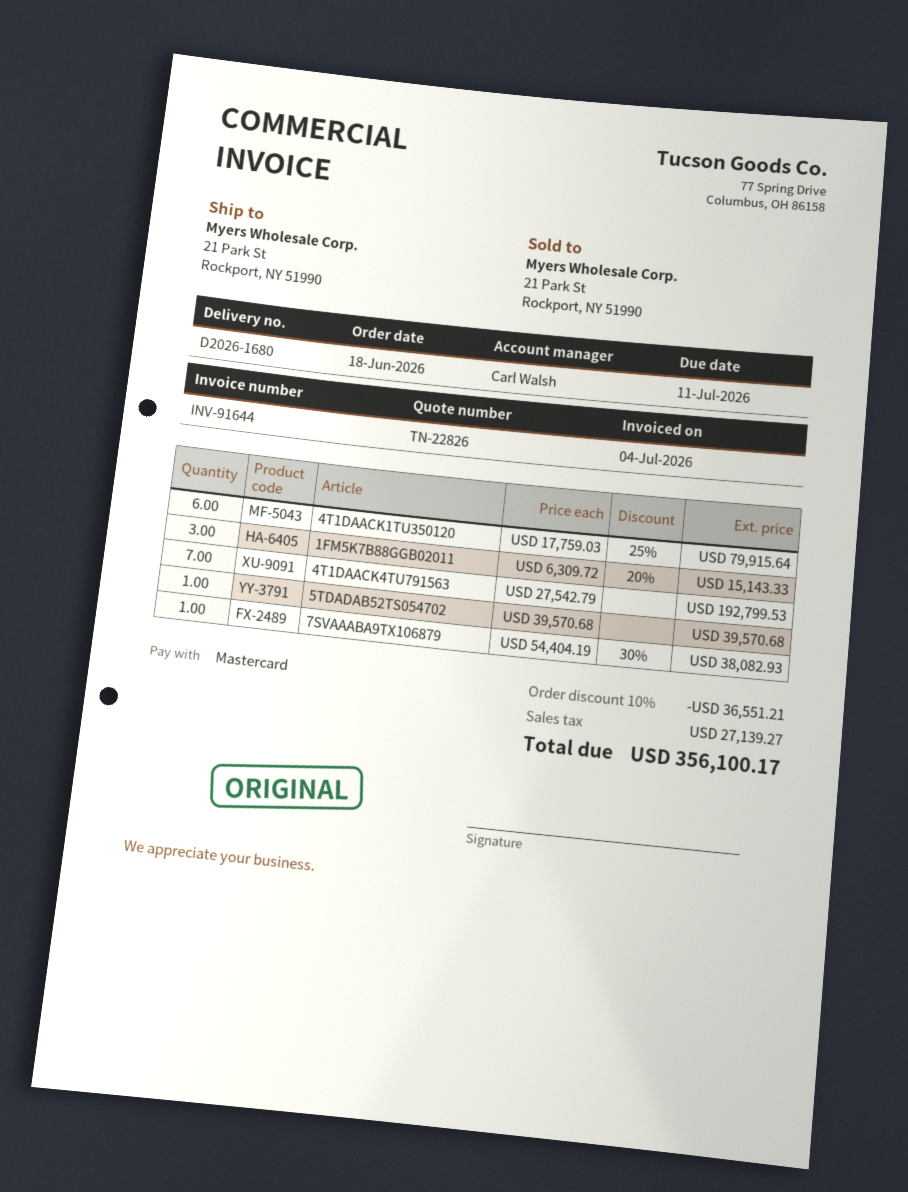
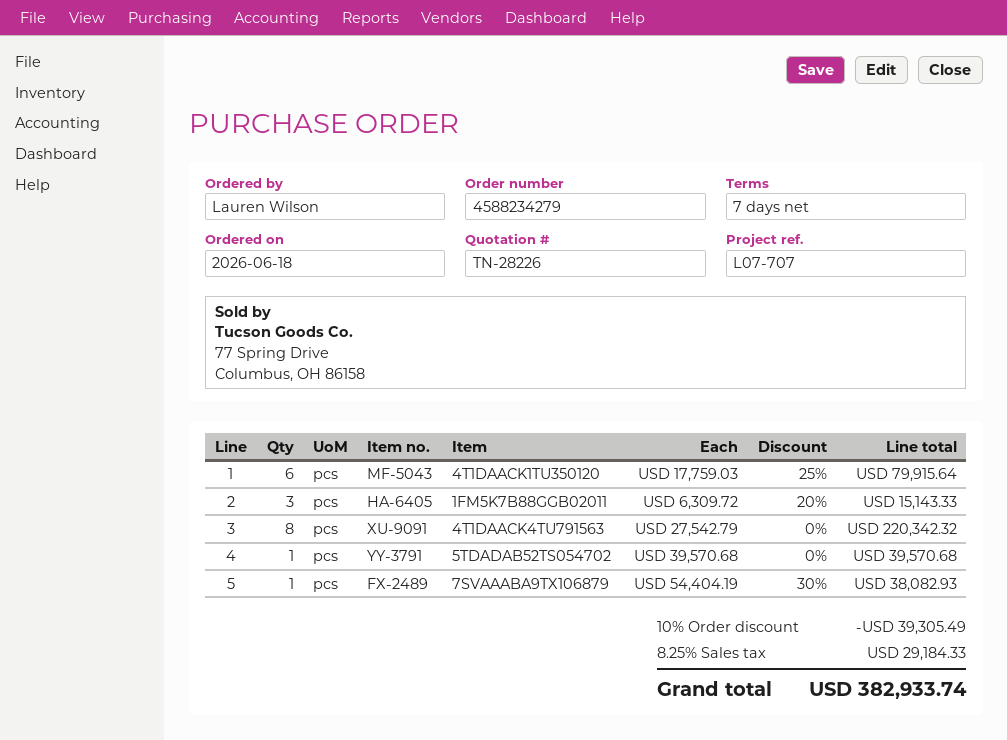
quote number: TN-22826 -> TN-28226
4T1DAACK4TU791563: 7 x 27542.79 = 192799.53 -> 8 x 27542.79 = 220342.32
discount: 10% = 36551.21 -> 10% = 39305.49
tax: 27139.27 -> 29184.33
total: 356100.17 -> 382933.74

